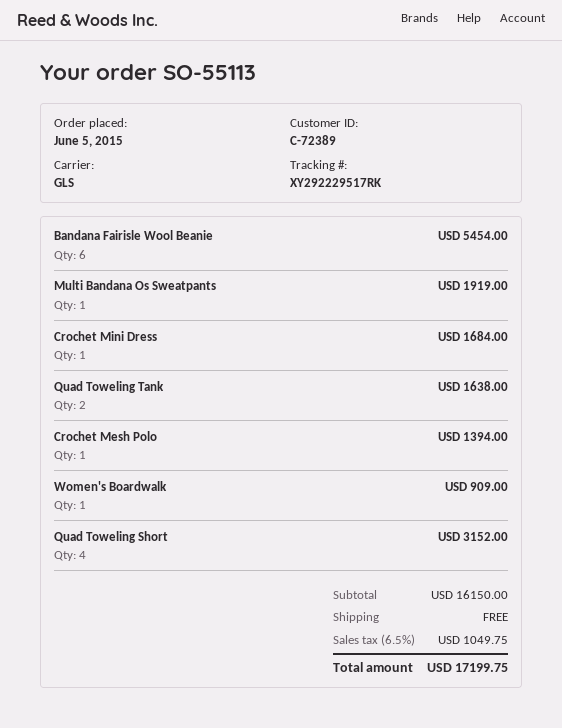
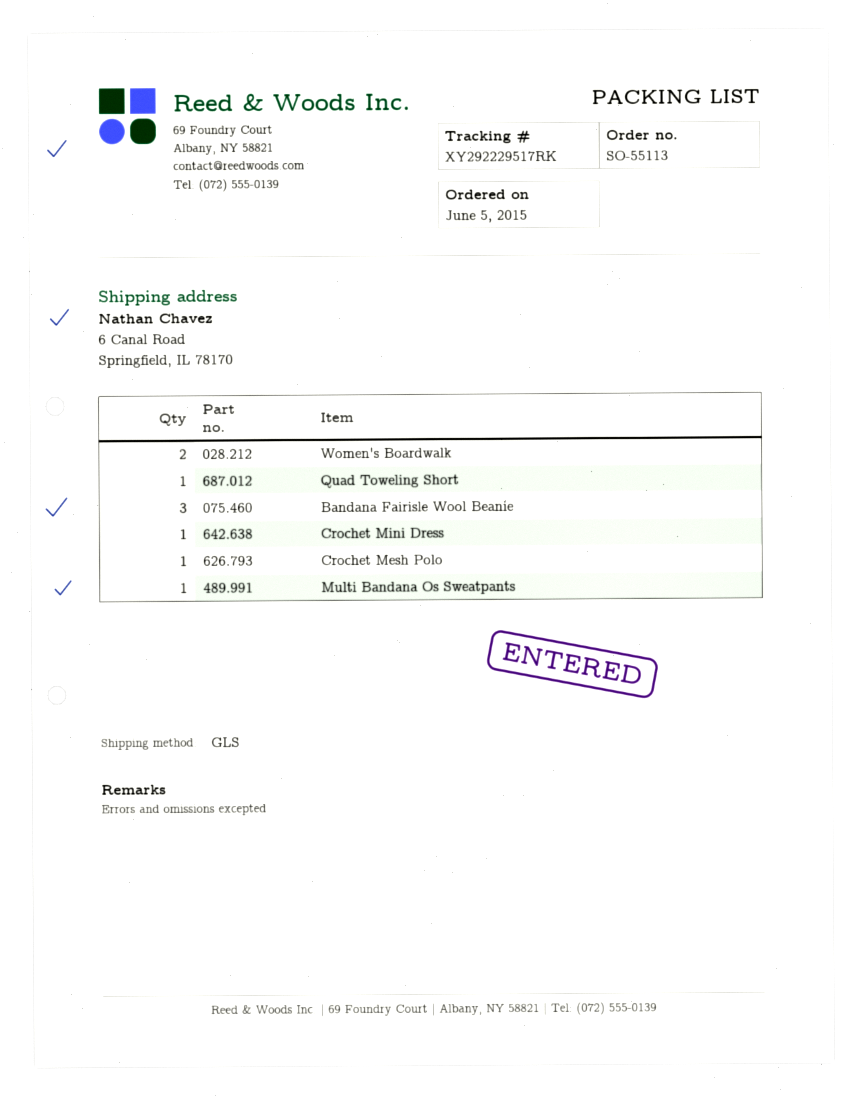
Bandana Fairisle Wool Beanie: 6 -> 3
Quad Toweling Tank: 2 -> none
Women's Boardwalk: 1 -> 2
Quad Toweling Short: 4 -> 1

